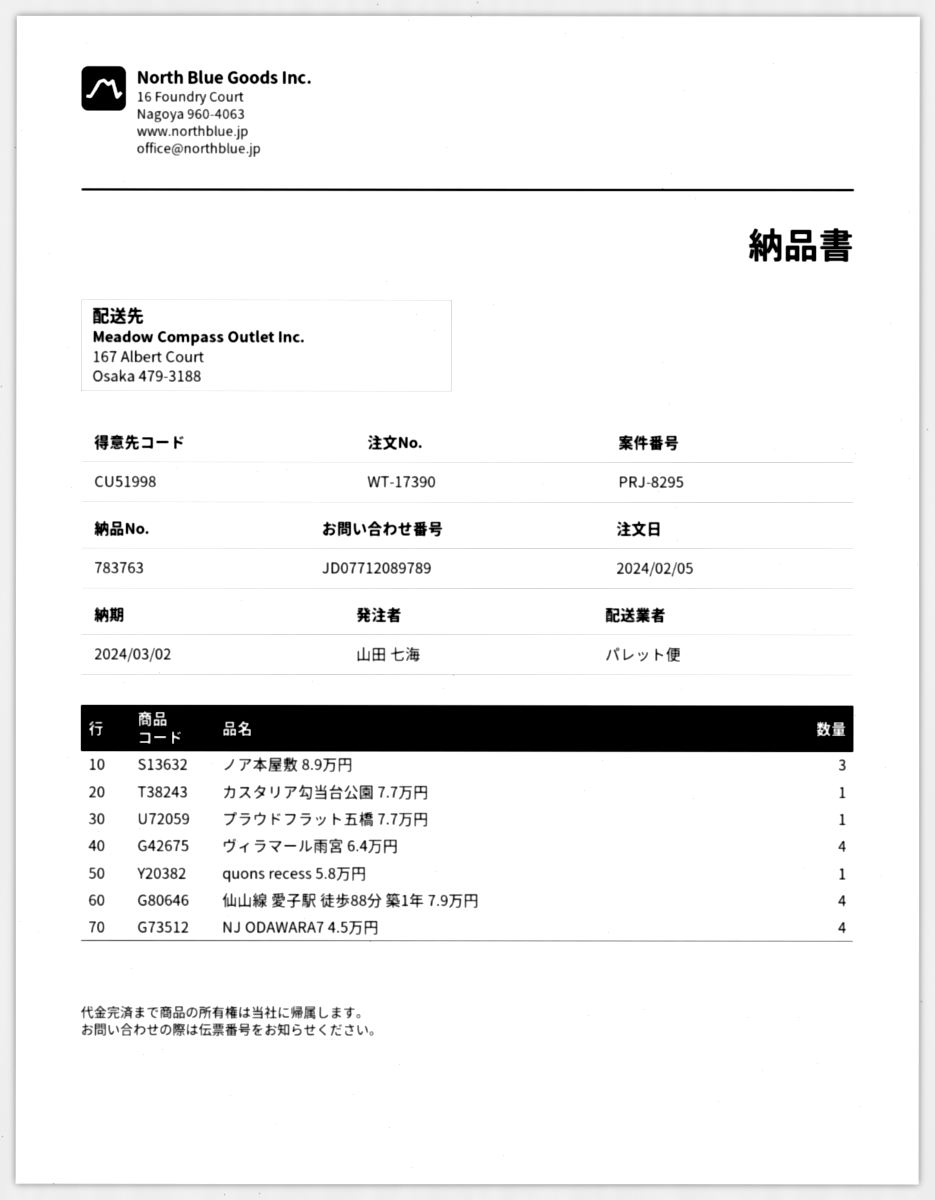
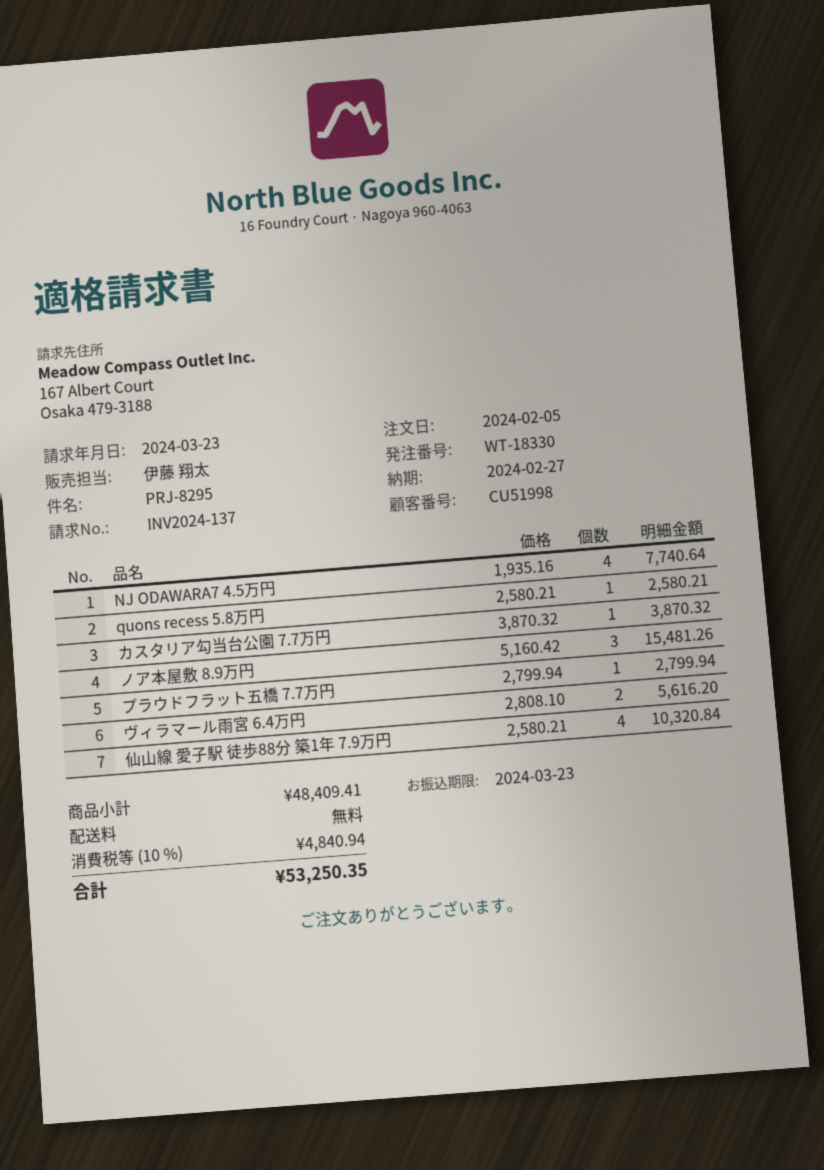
order number: WT-17390 -> WT-18330
delivery date: 2024-03-02 -> 2024-02-27
ヴィラマール雨宮 6.4万円: 4 -> 2

